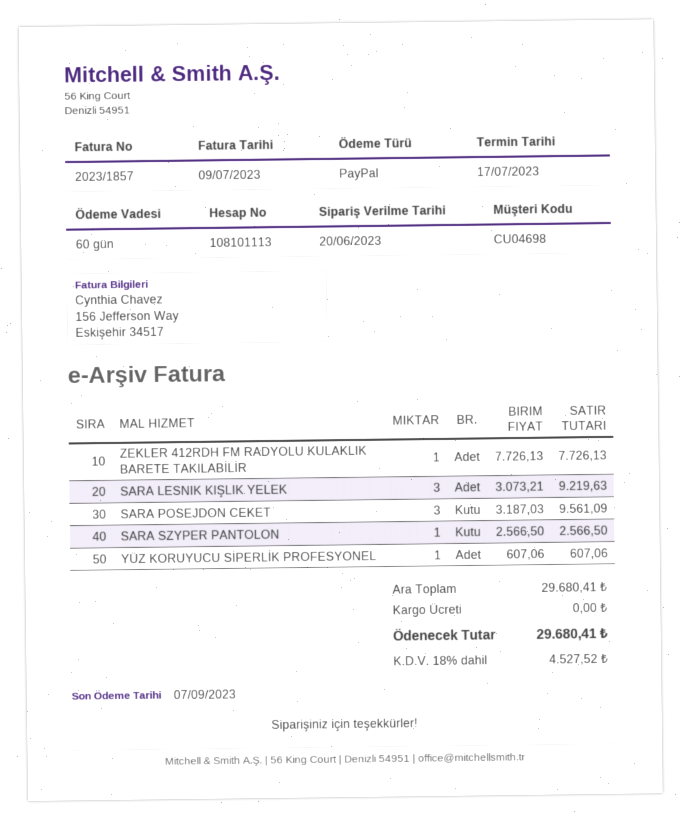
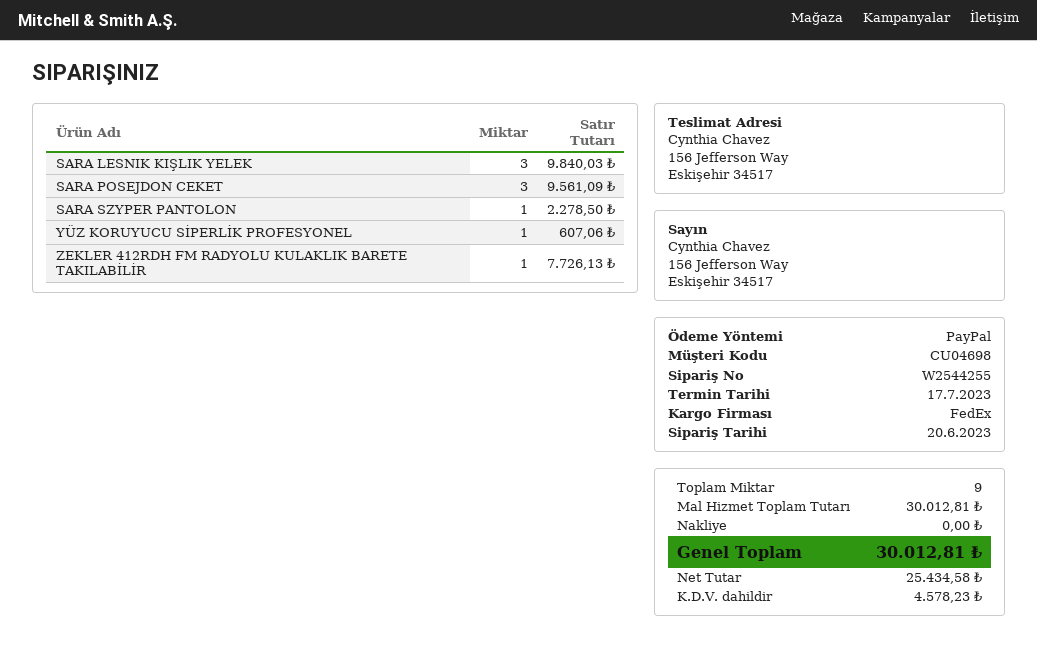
SARA LESNIK KIŞLIK YELEK: 3 for 9219.63 -> 3 for 9840.03
SARA SZYPER PANTOLON: 1 for 2566.50 -> 1 for 2278.50
subtotal: 29680.41 -> 30012.81
tax: 4527.52 -> 4578.23
total: 29680.41 -> 30012.81

